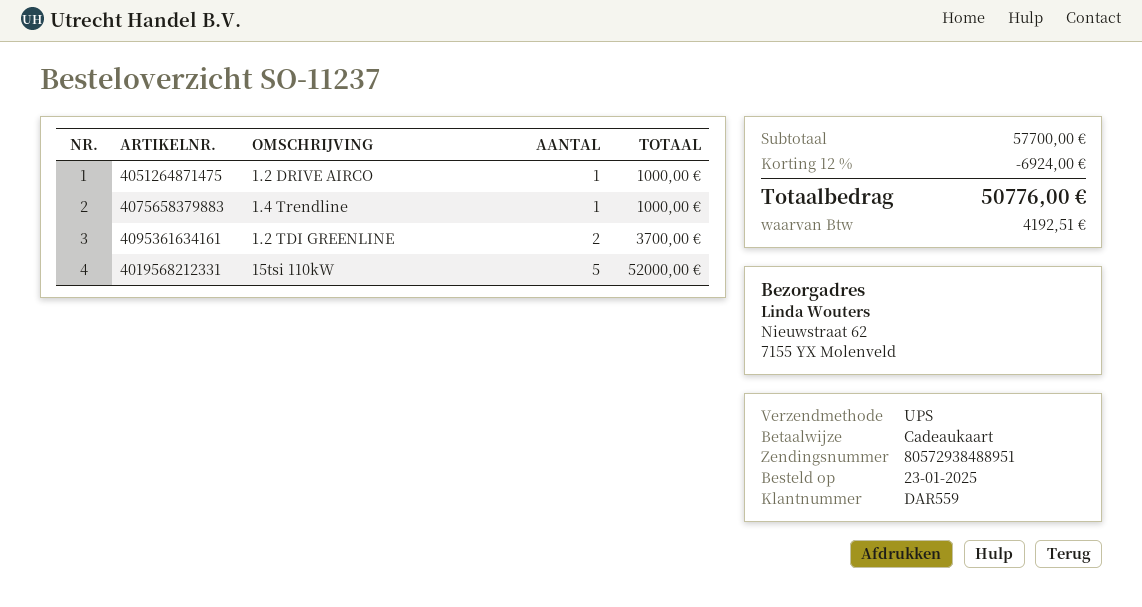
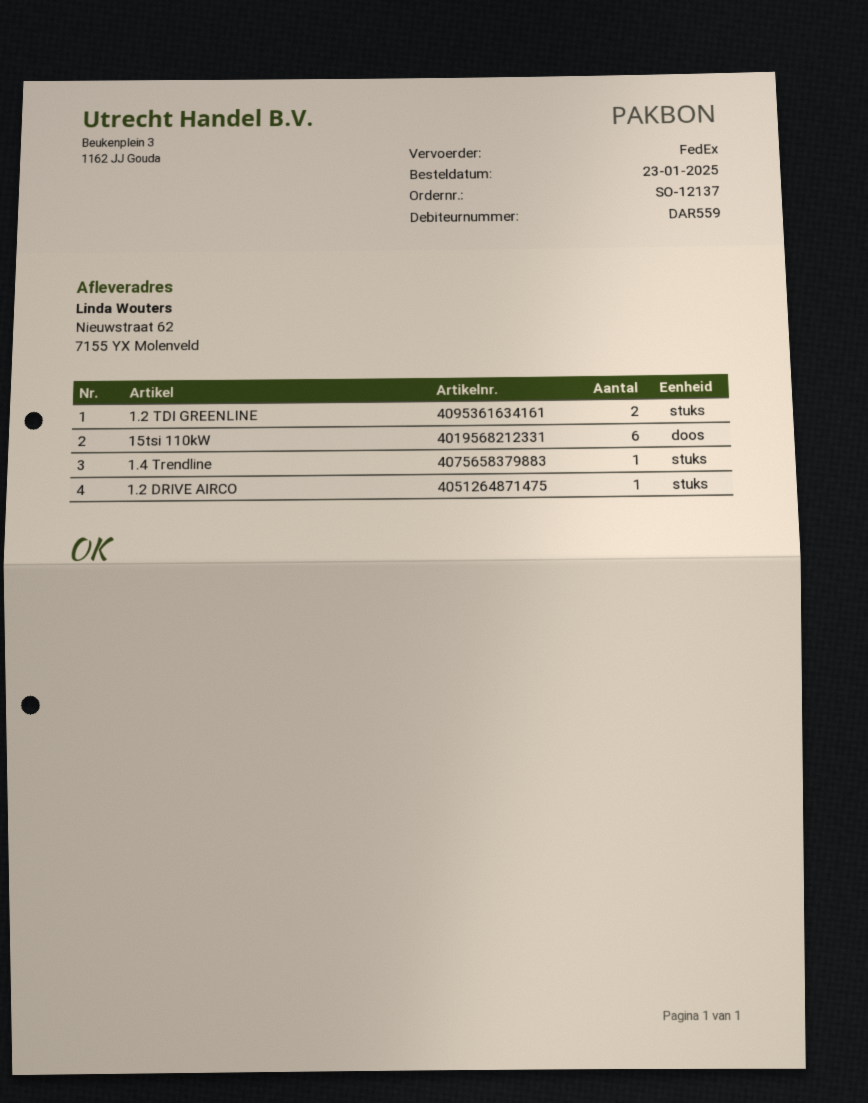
order number: SO-11237 -> SO-12137
shipping method: UPS -> FedEx
15tsi 110kW: 5 -> 6

